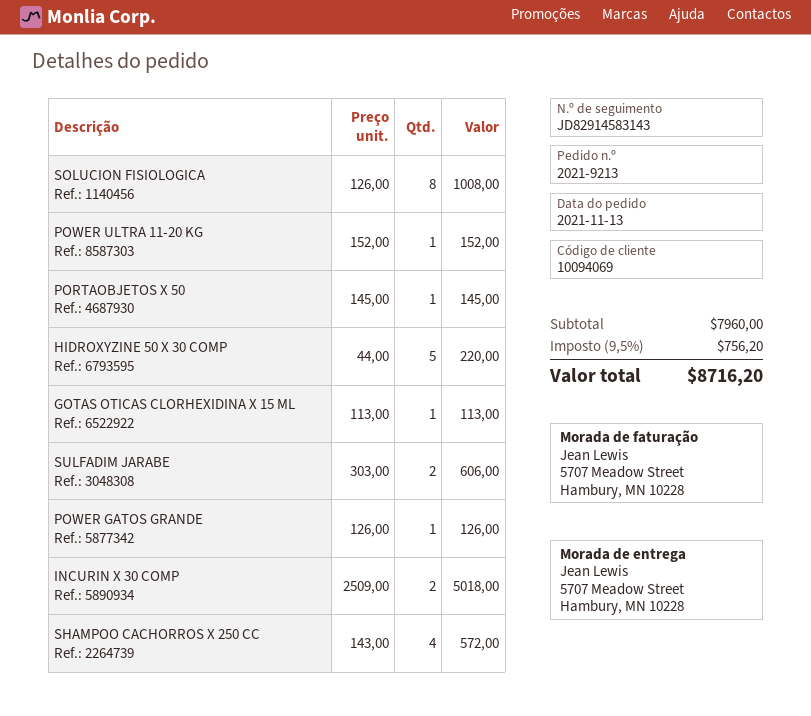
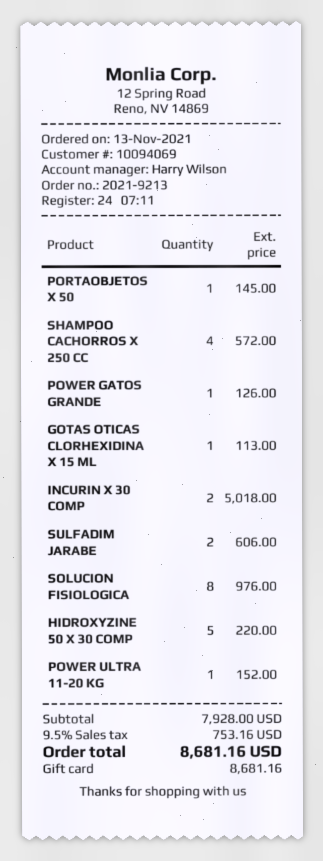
SOLUCION FISIOLOGICA: 8 for 1008.00 -> 8 for 976.00
subtotal: 7960.00 -> 7928.00
tax: 9.5% = 756.20 -> 9.5% = 753.16
total: 8716.20 -> 8681.16

